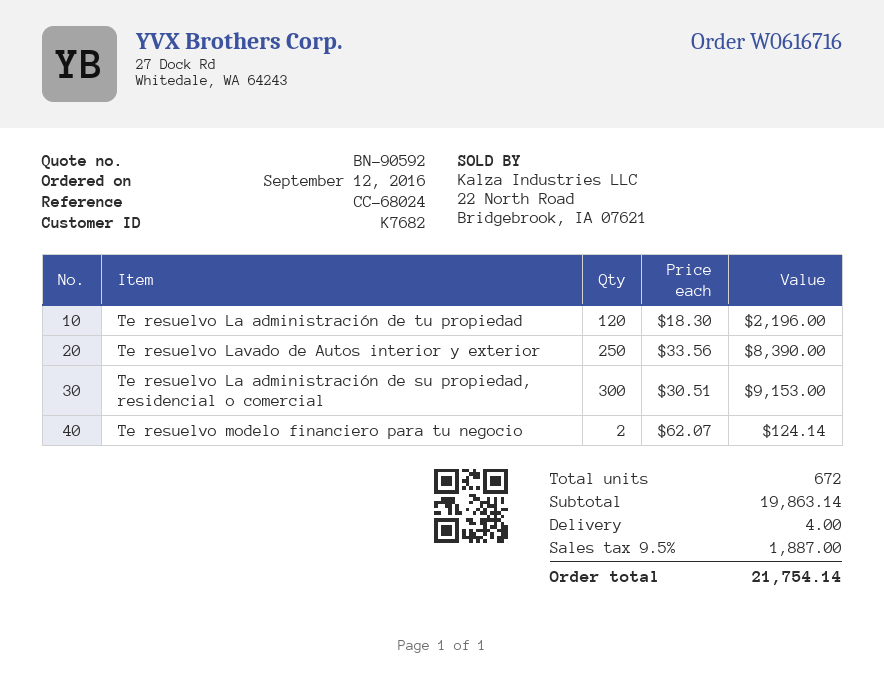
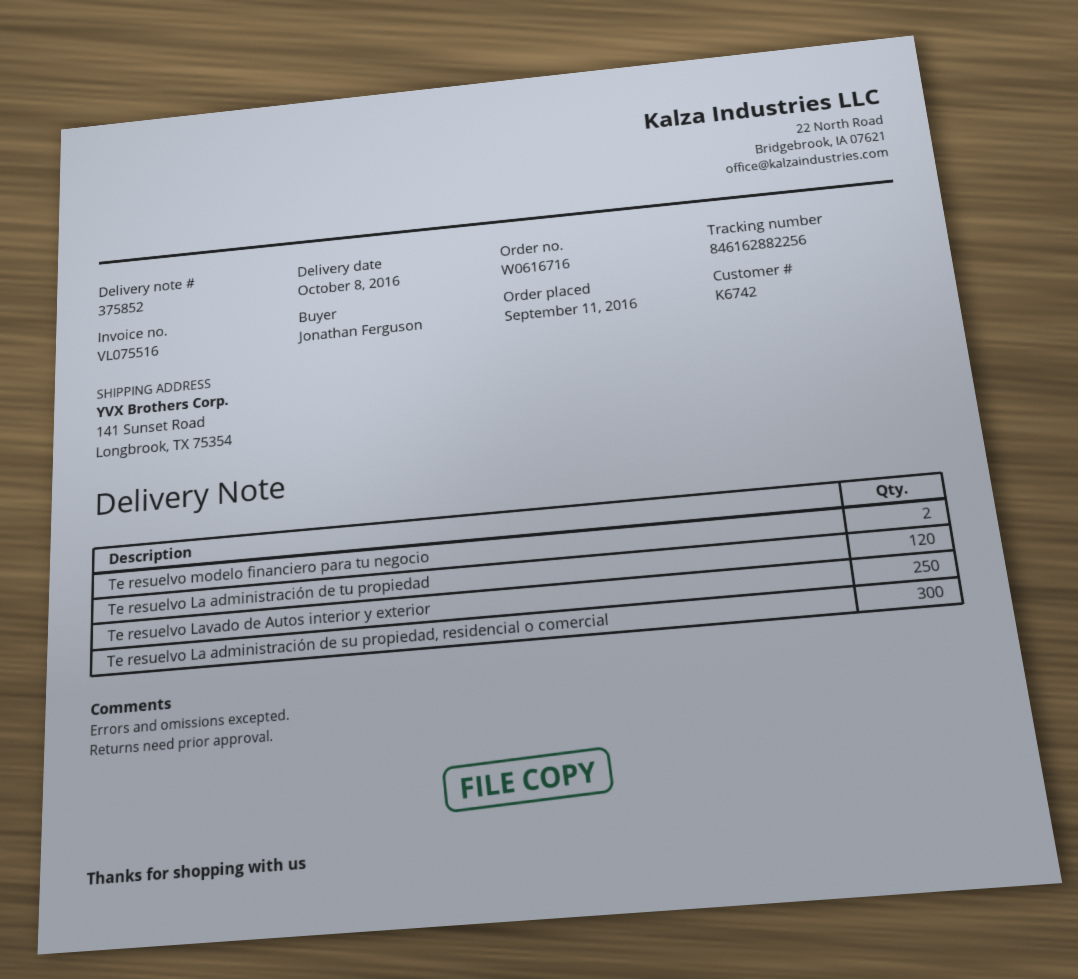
order date: 2016-09-12 -> 2016-09-11
customer number: K7682 -> K6742

